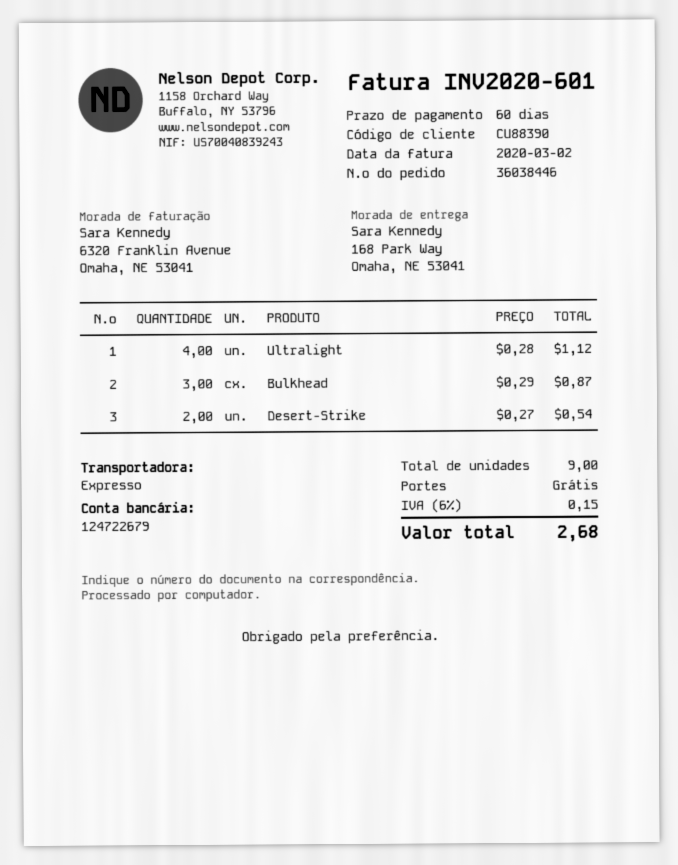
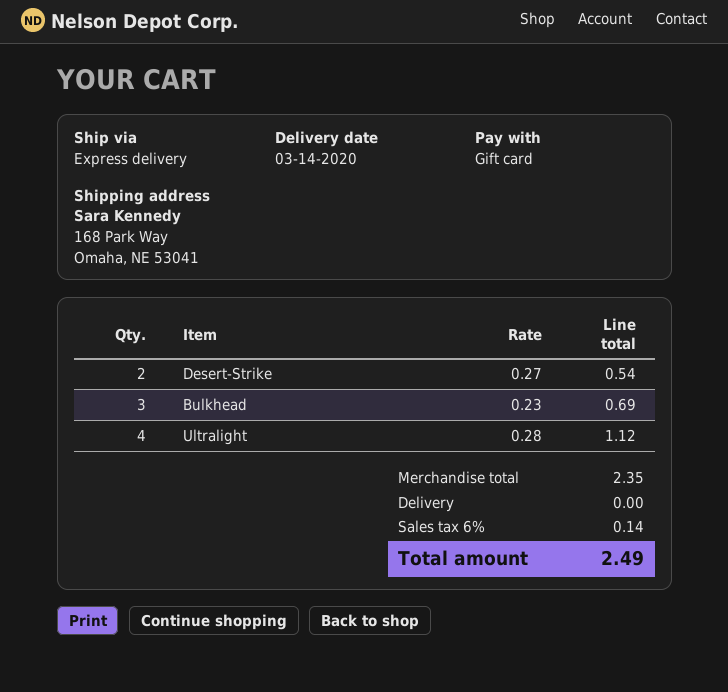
Bulkhead: 3 x 0.29 = 0.87 -> 3 x 0.23 = 0.69
tax: 6% = 0.15 -> 6% = 0.14
total: 2.68 -> 2.49

